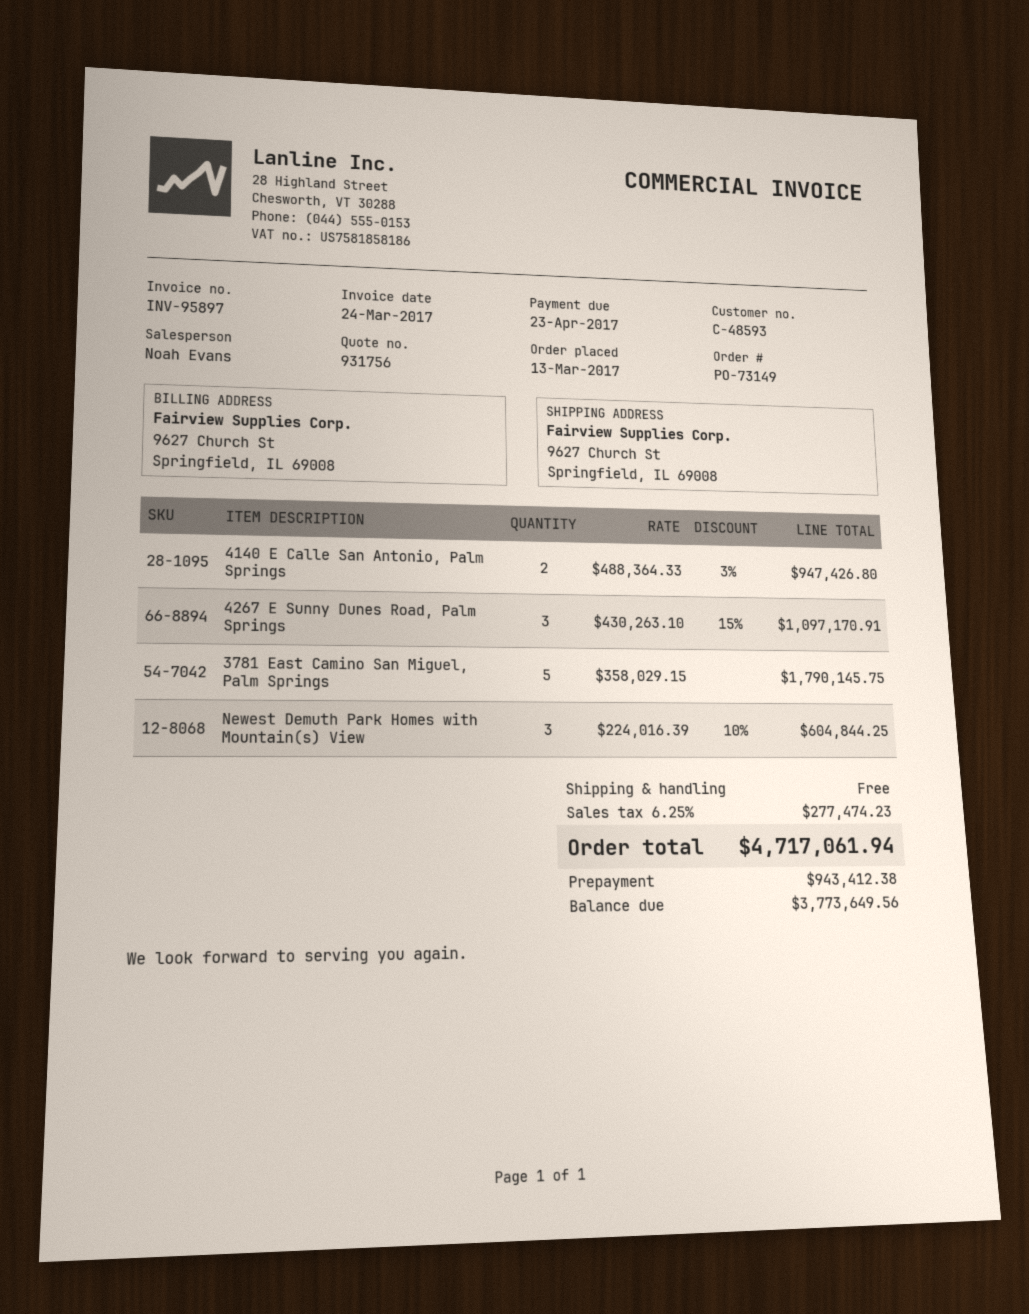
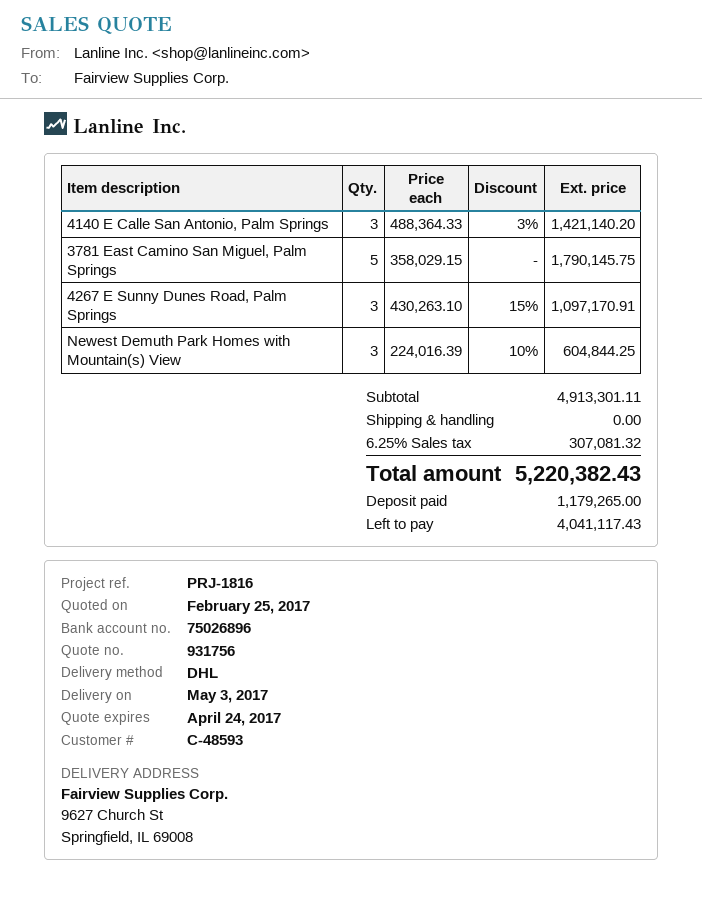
4140 E Calle San Antonio, Palm Springs: 2 x 488364.33 - 3% = 947426.80 -> 3 x 488364.33 - 3% = 1421140.20
tax: 6.25% = 277474.23 -> 6.25% = 307081.32
total: 4717061.94 -> 5220382.43
deposit: 943412.38 -> 1179265.00
balance: 3773649.56 -> 4041117.43

